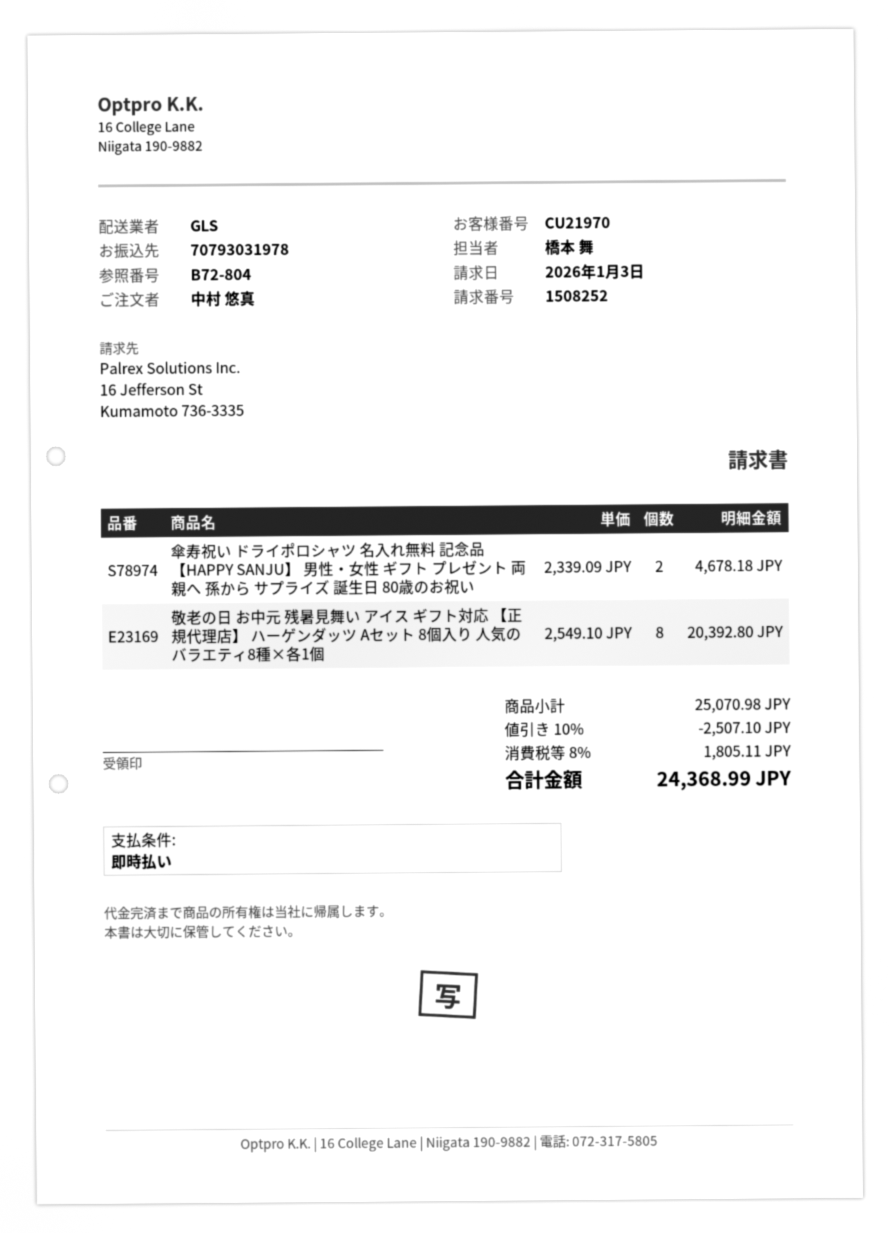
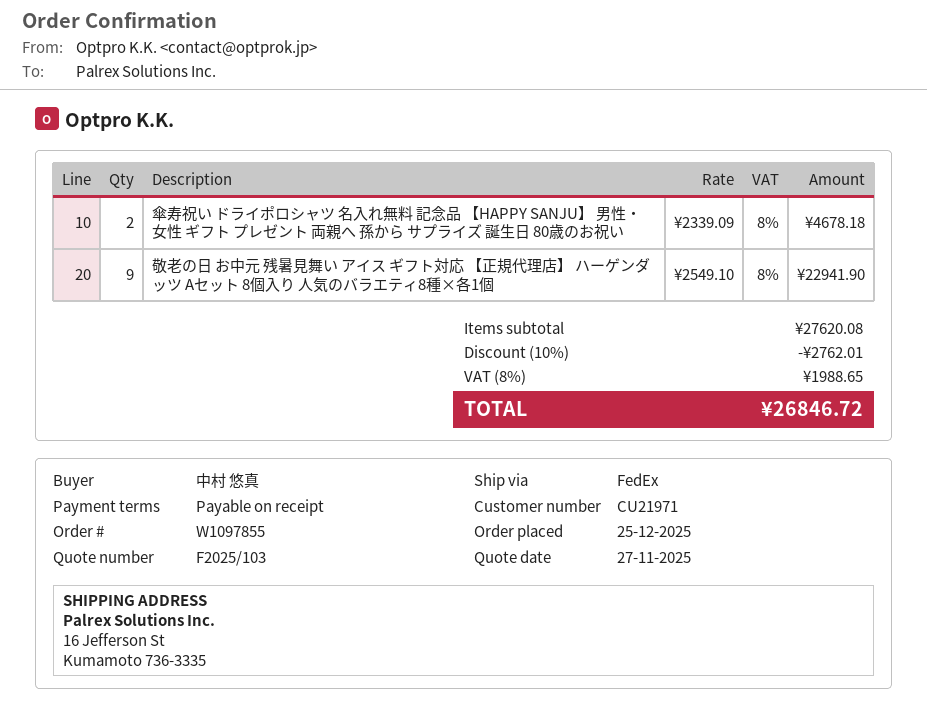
customer number: CU21970 -> CU21971
shipping method: GLS -> FedEx
敬老の日 お中元 残暑見舞い アイス ギフト対応 【正規代理店】 ハーゲンダッツ Aセット 8個入り 人気のバラエティ8種×各1個: 8 x 2549.10 = 20392.80 -> 9 x 2549.10 = 22941.90
subtotal: 25070.98 -> 27620.08
discount: 10% = 2507.10 -> 10% = 2762.01
tax: 8% = 1805.11 -> 8% = 1988.65
total: 24368.99 -> 26846.72

